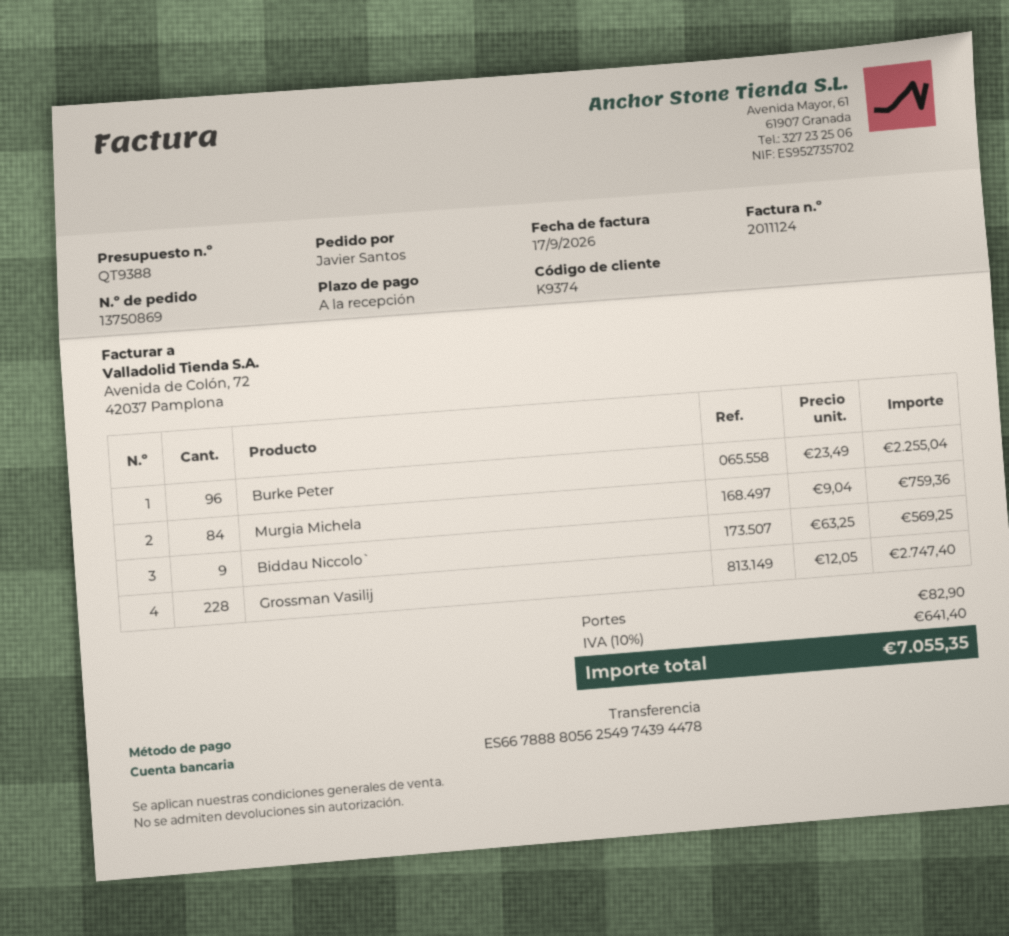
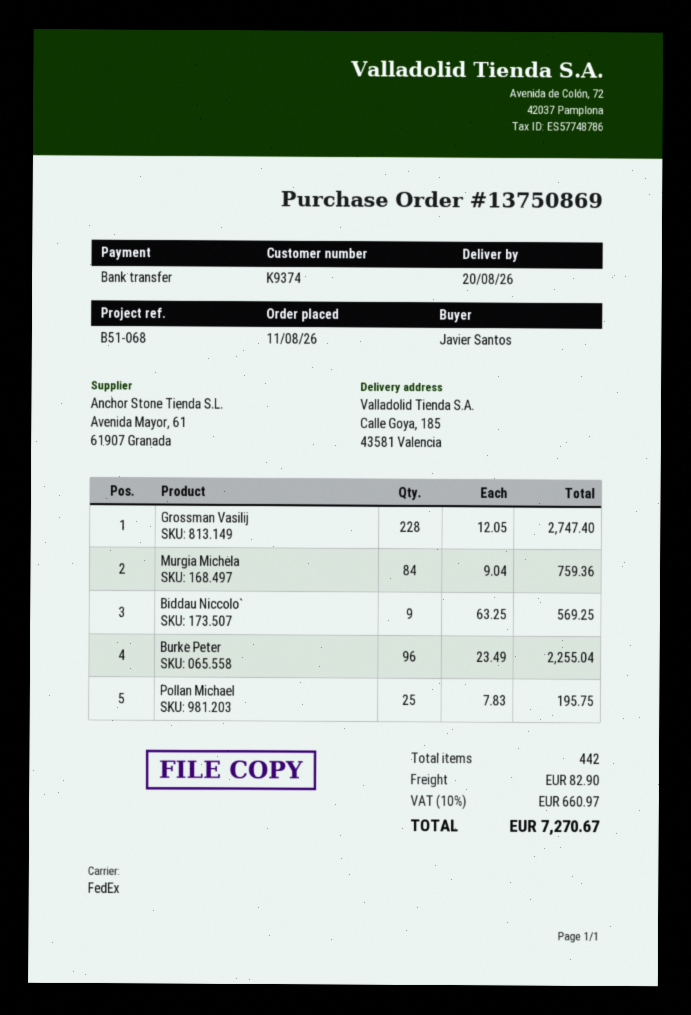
Pollan Michael: none -> 25 x 7.83 = 195.75
tax: 10% = 641.40 -> 10% = 660.97
total: 7055.35 -> 7270.67

